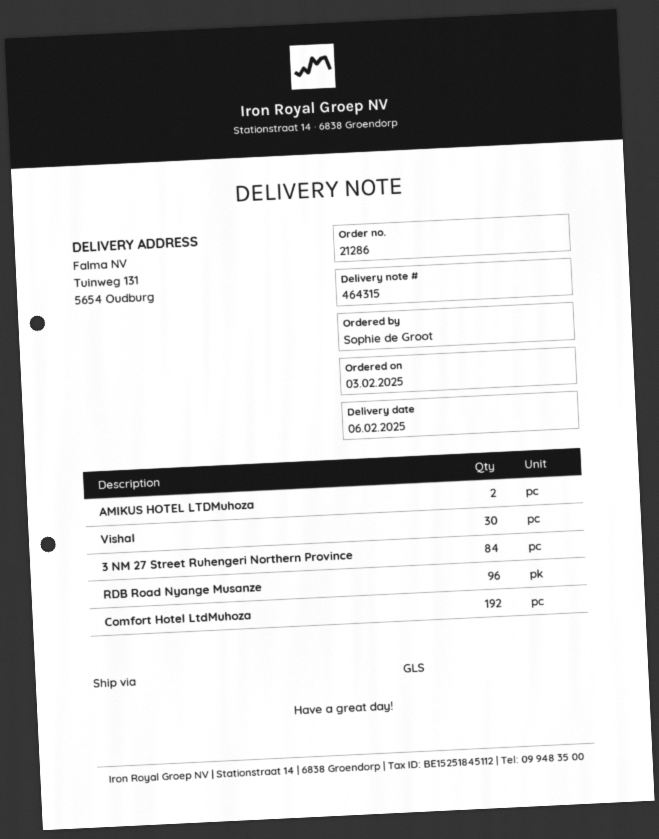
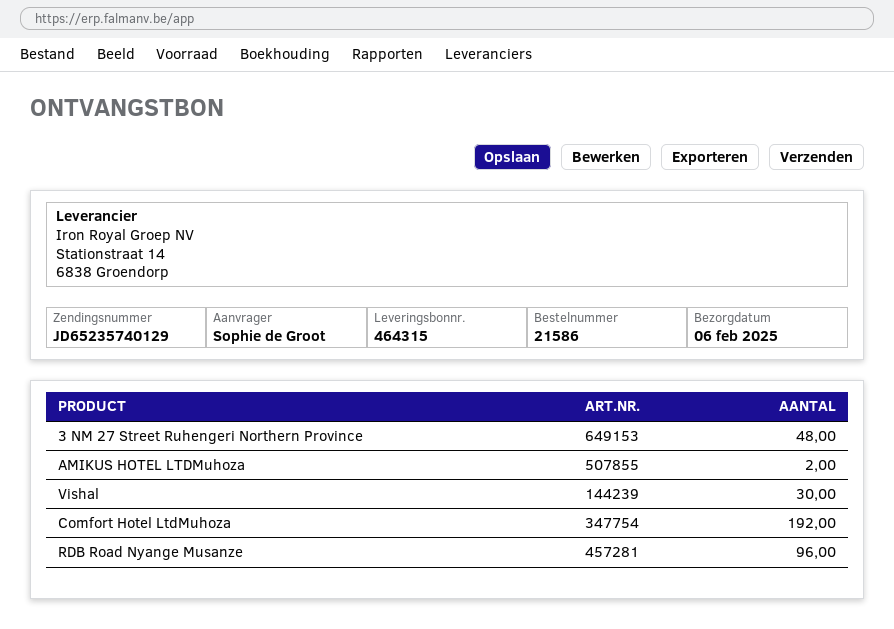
order number: 21286 -> 21586
3 NM 27 Street Ruhengeri Northern Province: 84 -> 48

